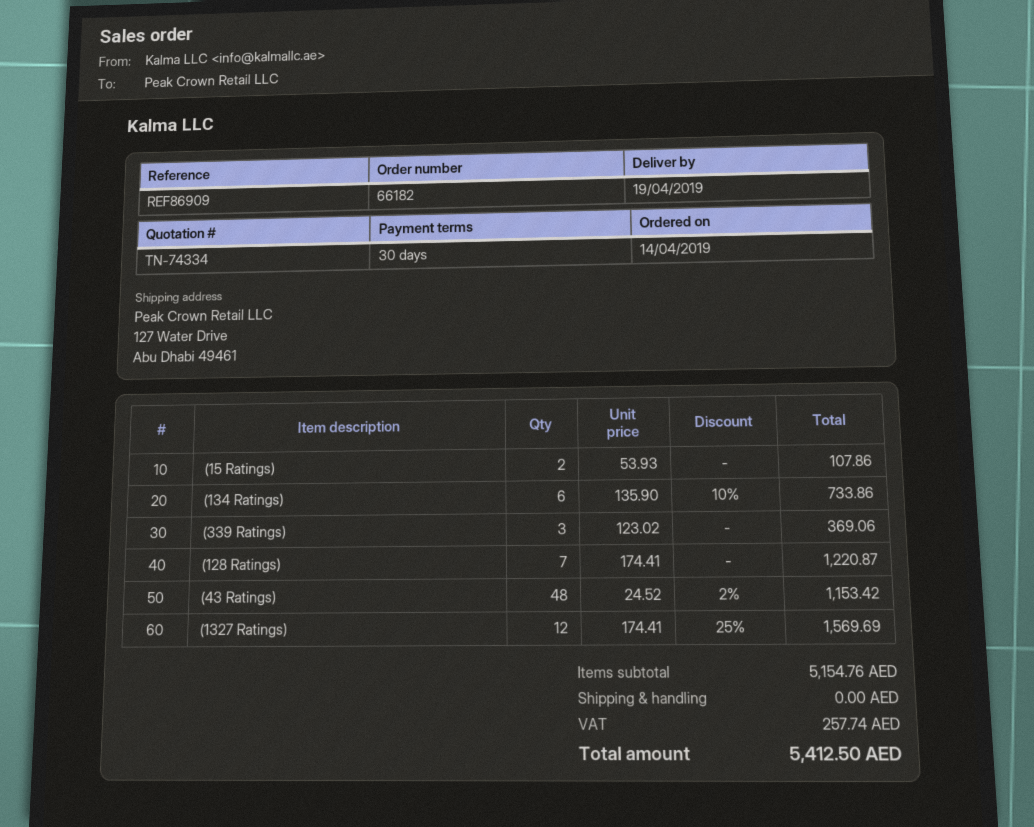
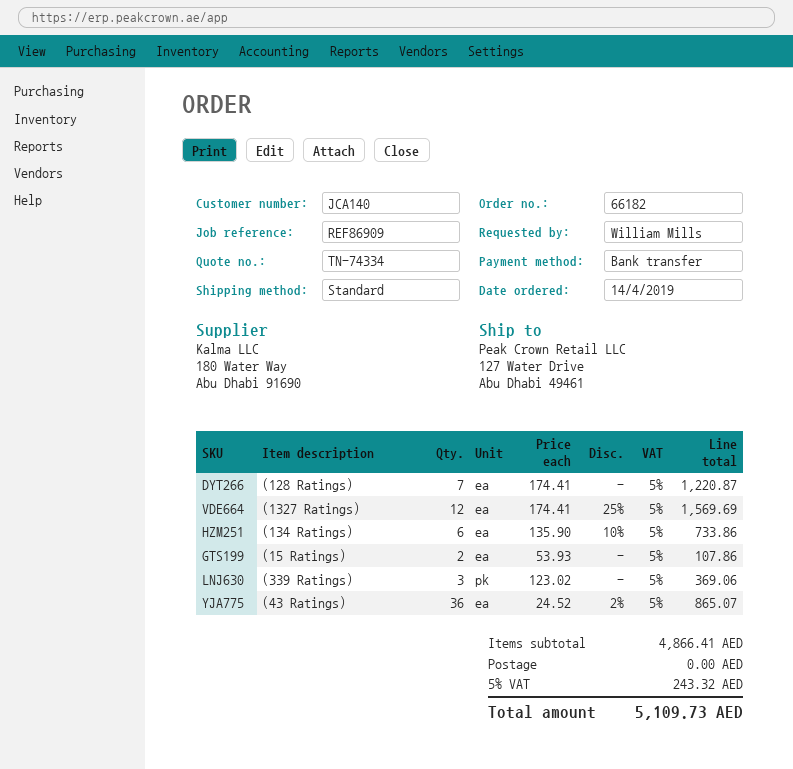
(43 Ratings): 48 x 24.52 - 2% = 1153.42 -> 36 x 24.52 - 2% = 865.07
subtotal: 5154.76 -> 4866.41
tax: 257.74 -> 243.32
total: 5412.50 -> 5109.73

